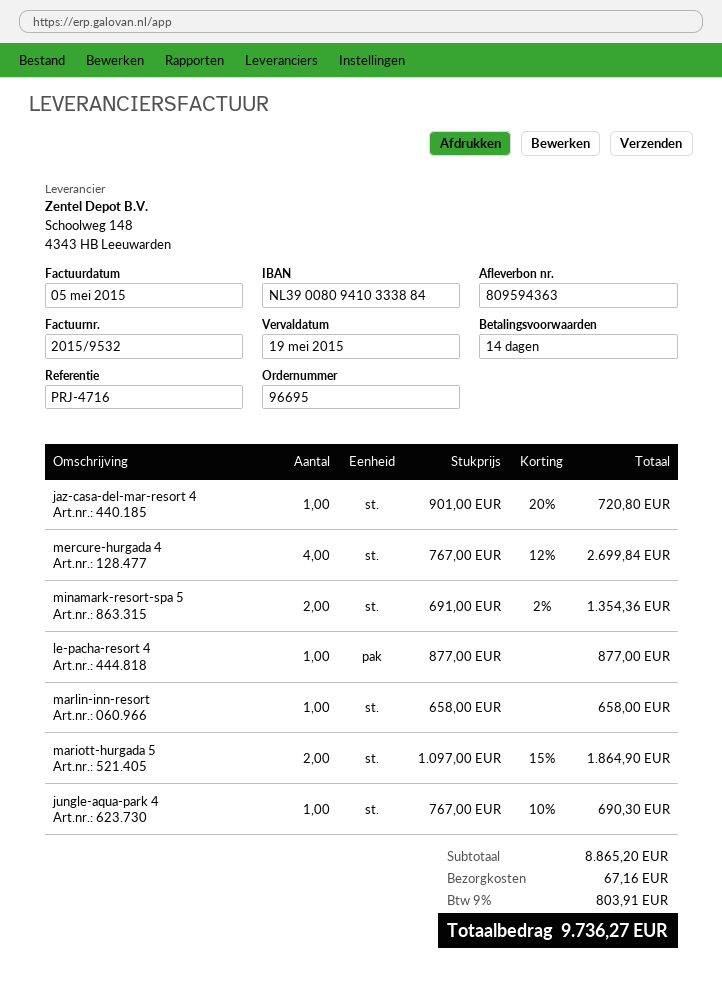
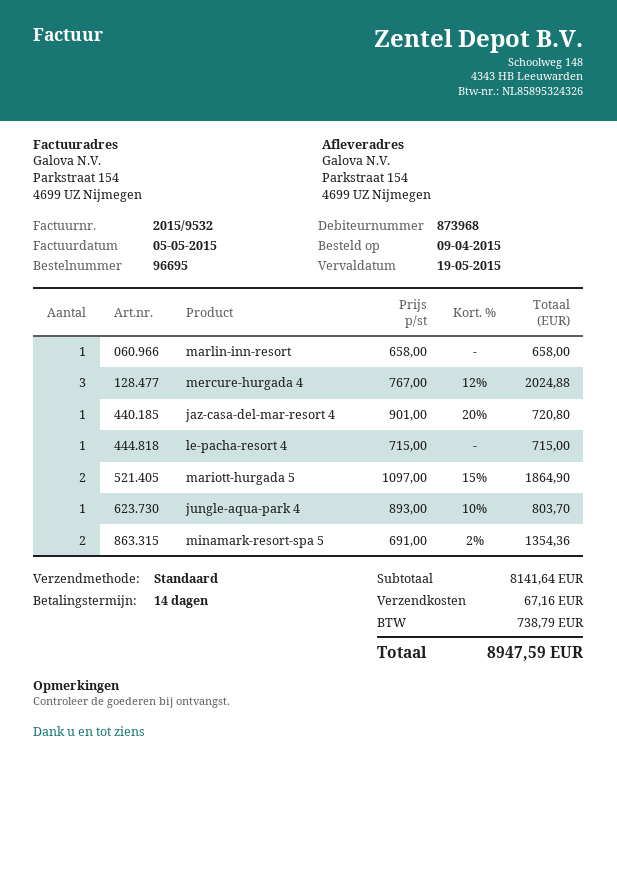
mercure-hurgada 4: 4 x 767.00 - 12% = 2699.84 -> 3 x 767.00 - 12% = 2024.88
le-pacha-resort 4: 1 x 877.00 = 877.00 -> 1 x 715.00 = 715.00
jungle-aqua-park 4: 1 x 767.00 - 10% = 690.30 -> 1 x 893.00 - 10% = 803.70
subtotal: 8865.20 -> 8141.64
tax: 803.91 -> 738.79
total: 9736.27 -> 8947.59

